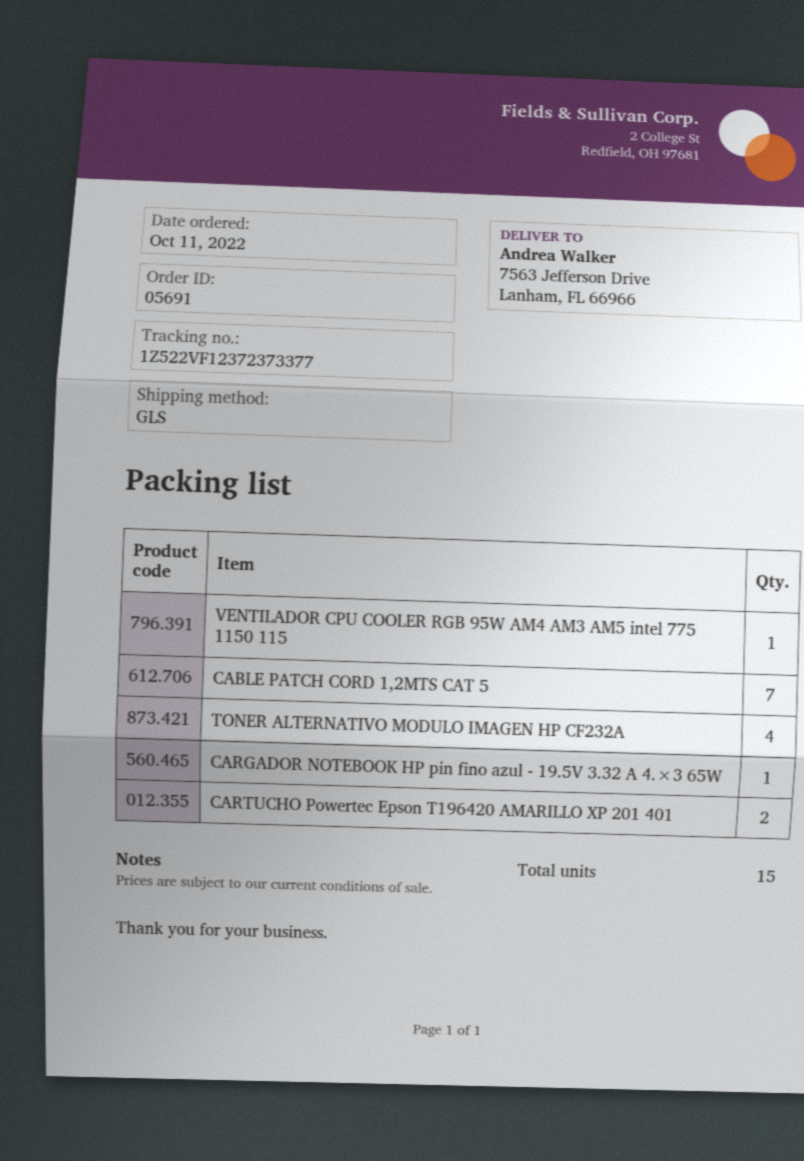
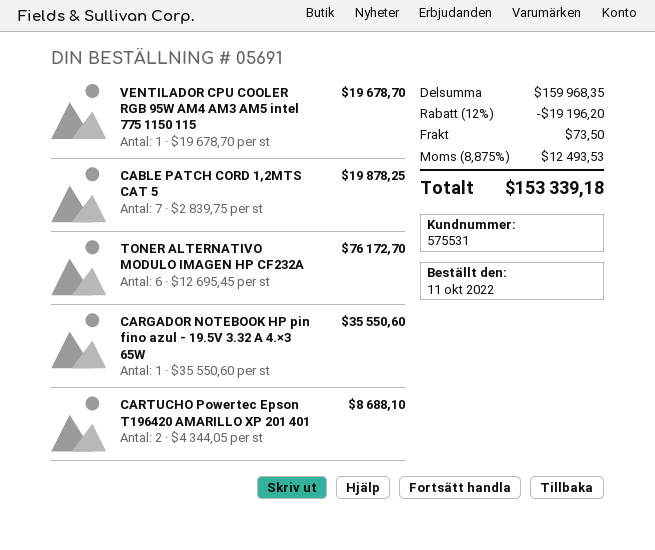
TONER ALTERNATIVO MODULO IMAGEN HP CF232A: 4 -> 6

